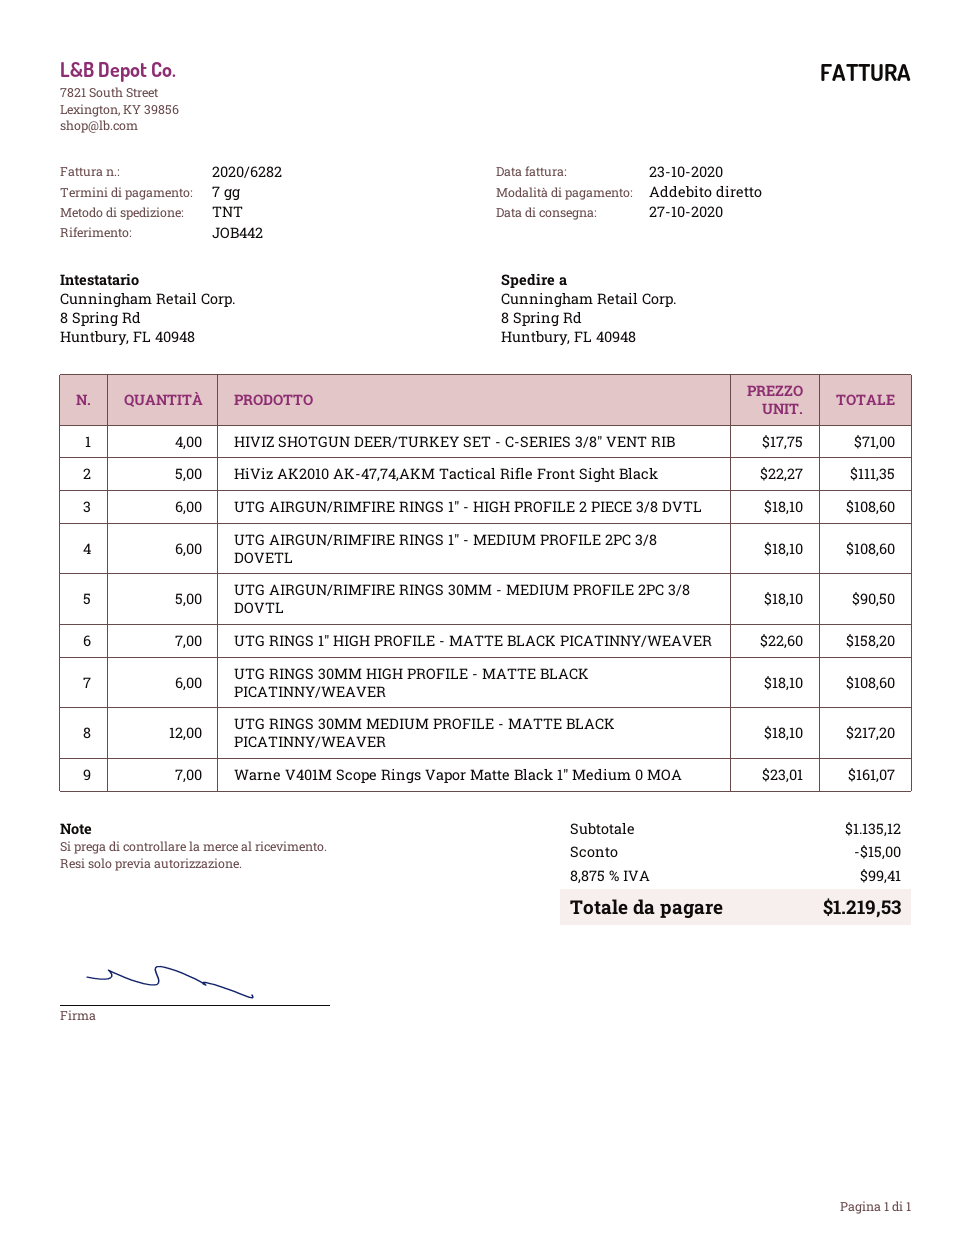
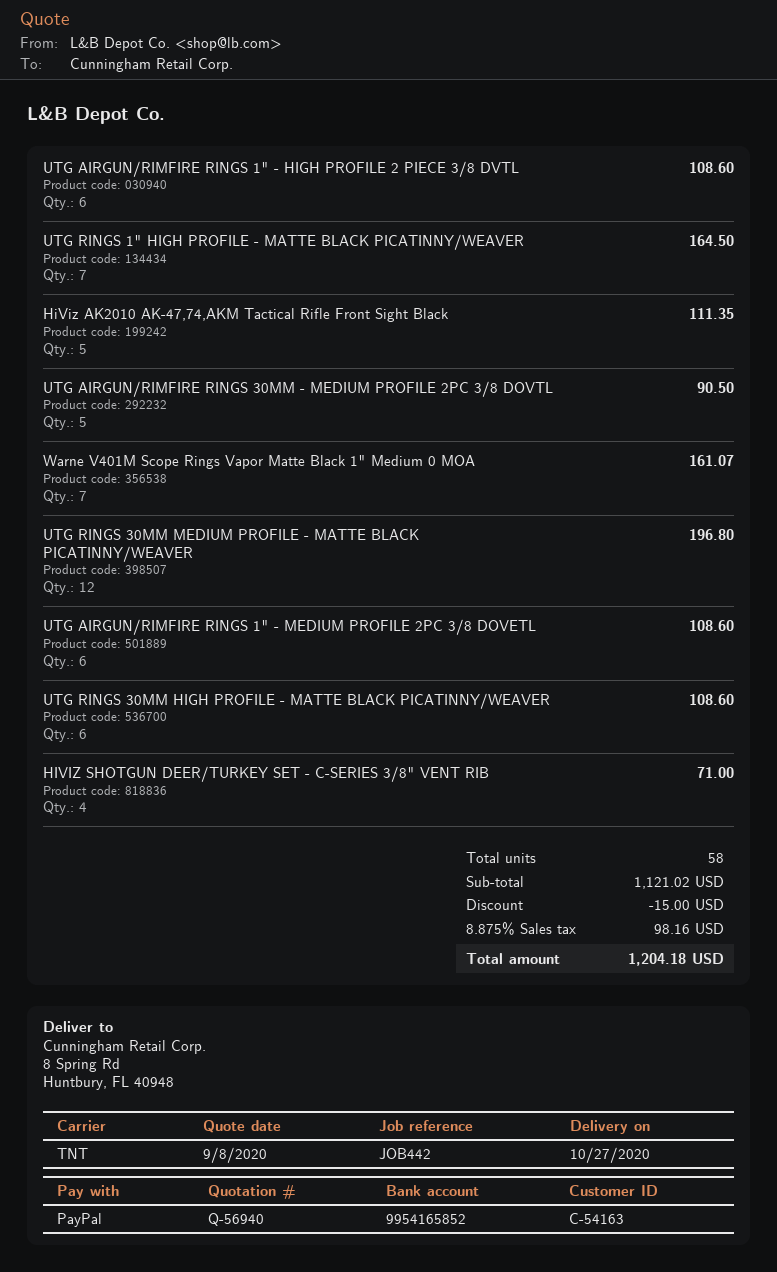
payment method: direct debit -> PayPal
UTG RINGS 1" HIGH PROFILE - MATTE BLACK PICATINNY/WEAVER: 7 for 158.20 -> 7 for 164.50
UTG RINGS 30MM MEDIUM PROFILE - MATTE BLACK PICATINNY/WEAVER: 12 for 217.20 -> 12 for 196.80
subtotal: 1135.12 -> 1121.02
tax: 8.875% = 99.41 -> 8.875% = 98.16
total: 1219.53 -> 1204.18

